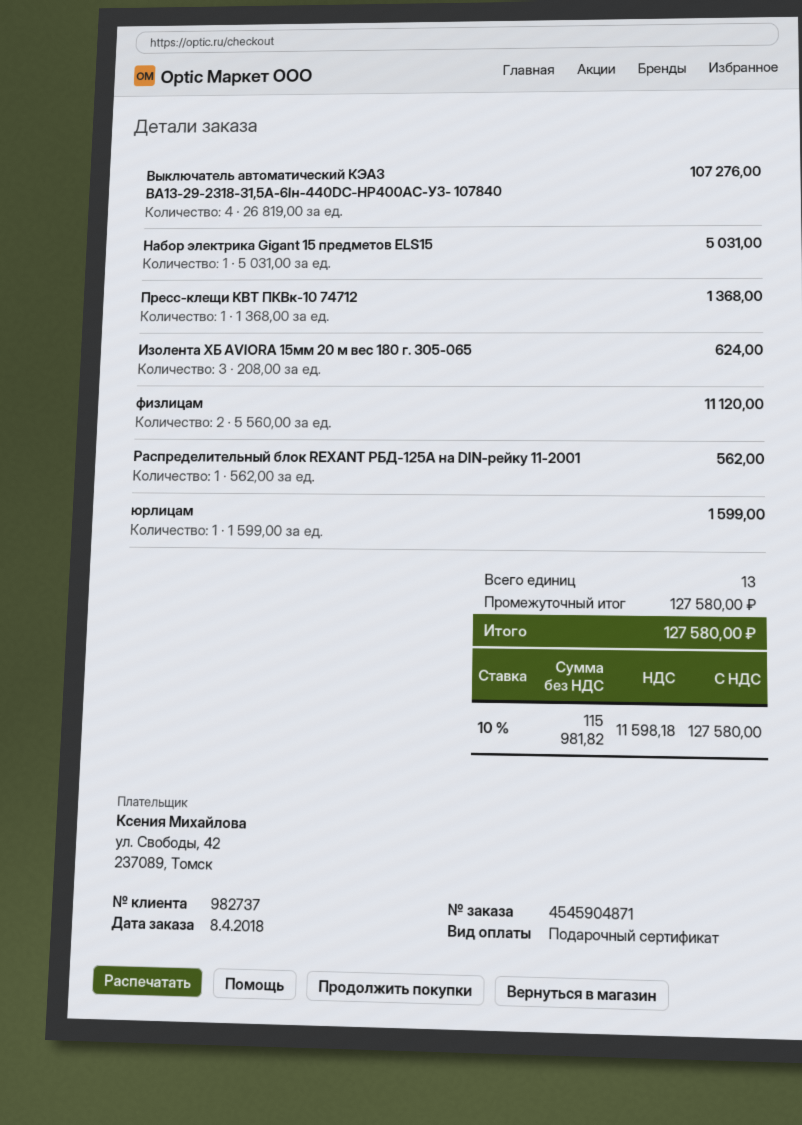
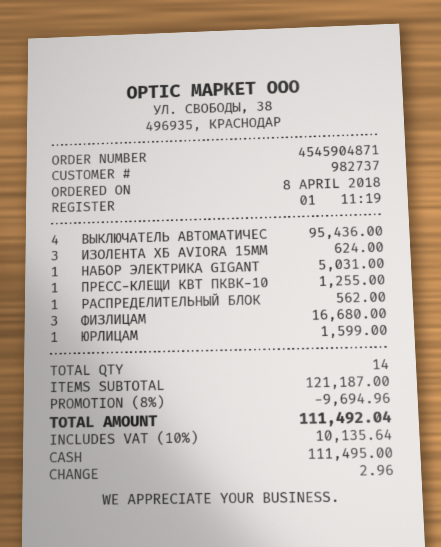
payment method: gift card -> cash
Выключатель автоматический КЭАЗ ВА13-29-2318-31,5А-6Iн-440DC-НР400AC-У3- 107840: 4 for 107276.00 -> 4 for 95436.00
Пресс-клещи КВТ ПКВк-10 74712: 1 for 1368.00 -> 1 for 1255.00
физлицам: 2 for 11120.00 -> 3 for 16680.00
total quantity: 13 -> 14
subtotal: 127580.00 -> 121187.00
discount: none -> 8% = 9694.96
tax: 10% = 11598.18 -> 10% = 10135.64
total: 127580.00 -> 111492.04

